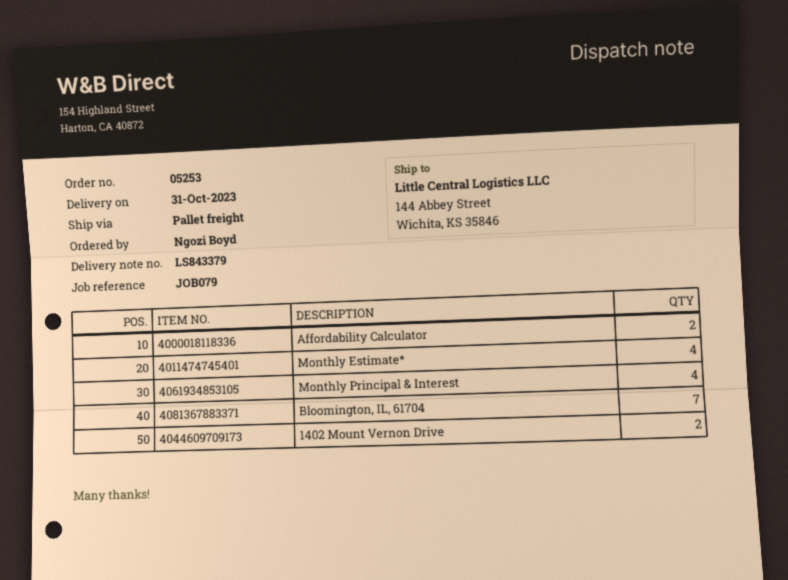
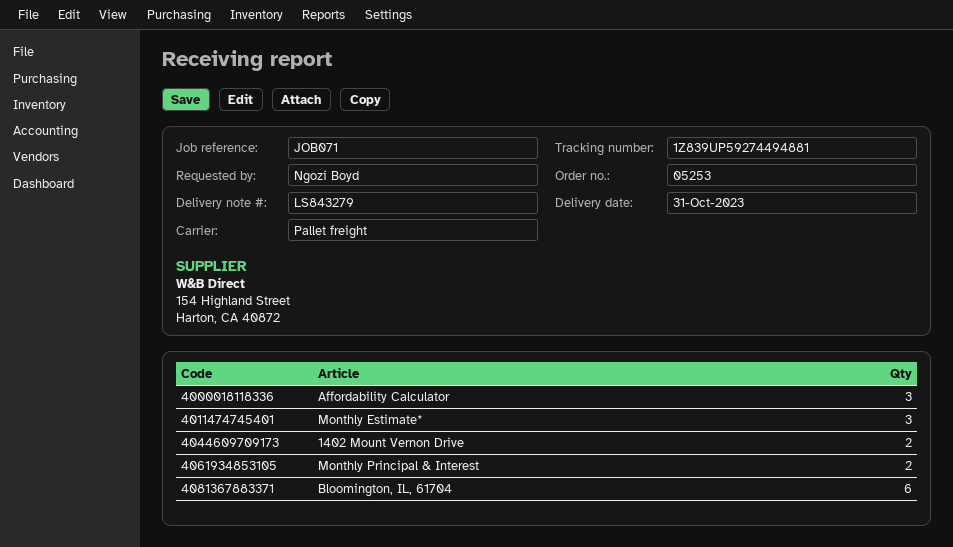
delivery note number: LS843379 -> LS843279
reference: JOB079 -> JOB071
Affordability Calculator: 2 -> 3
Monthly Estimate*: 4 -> 3
Monthly Principal & Interest: 4 -> 2
Bloomington, IL, 61704: 7 -> 6

